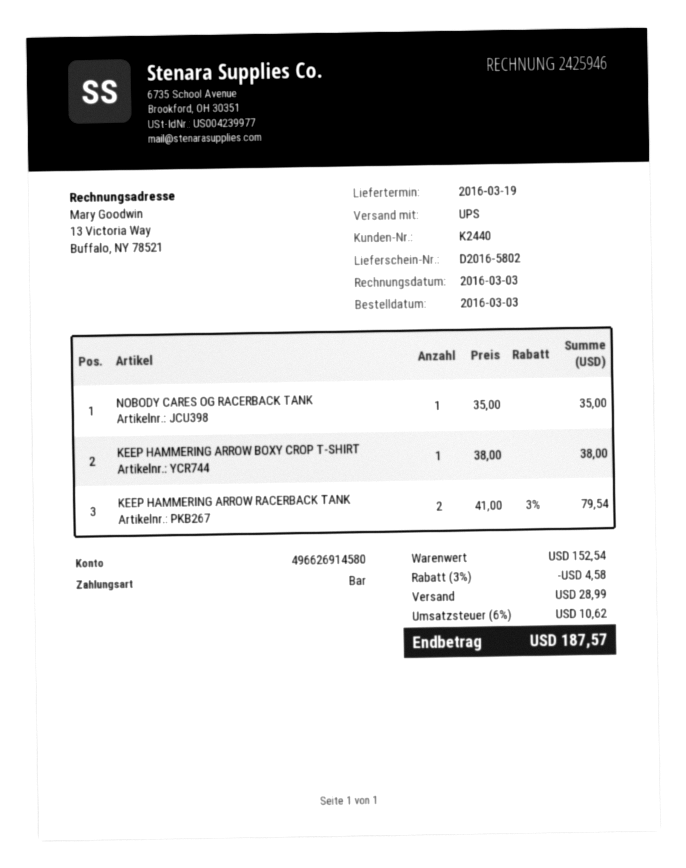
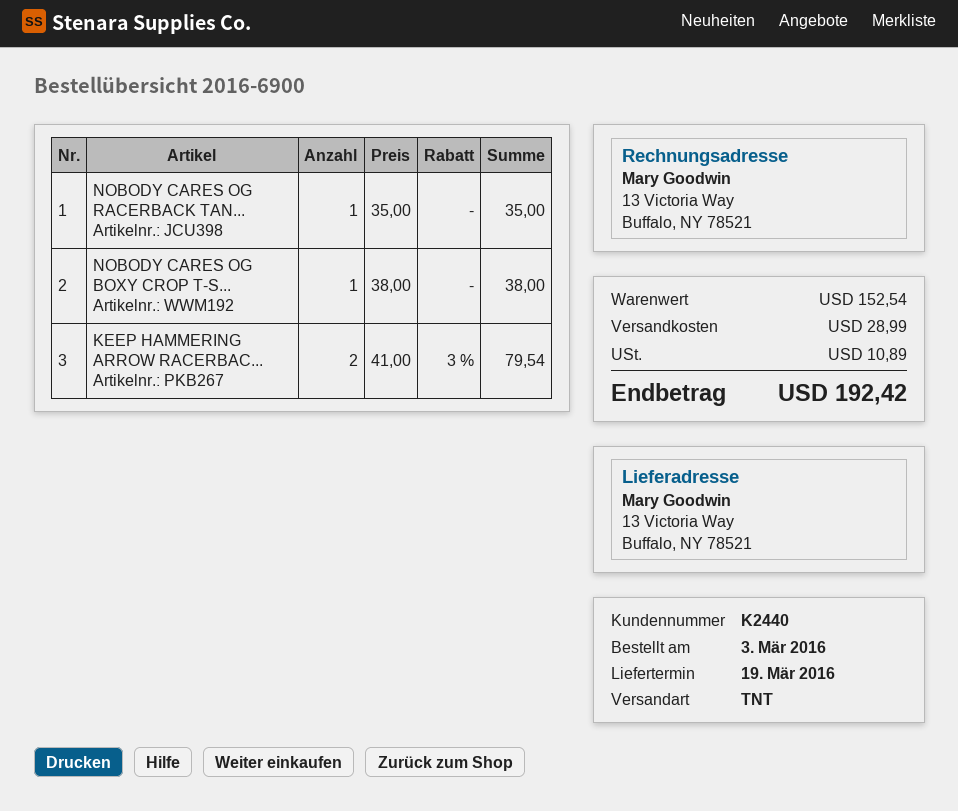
shipping method: UPS -> TNT
KEEP HAMMERING ARROW BOXY CROP T-SHIRT: 1 x 38.00 = 38.00 -> none
NOBODY CARES OG BOXY CROP T-S...: none -> 1 x 38.00 = 38.00
discount: 3% = 4.58 -> none
tax: 10.62 -> 10.89
total: 187.57 -> 192.42

